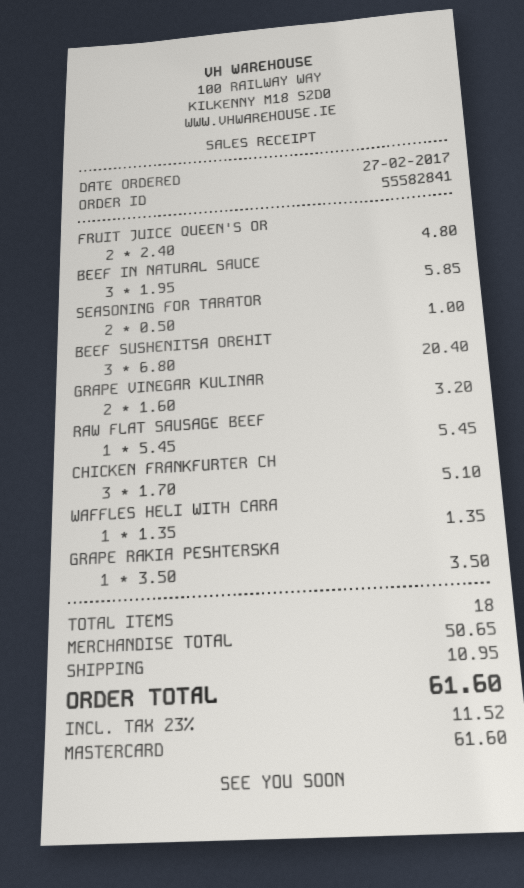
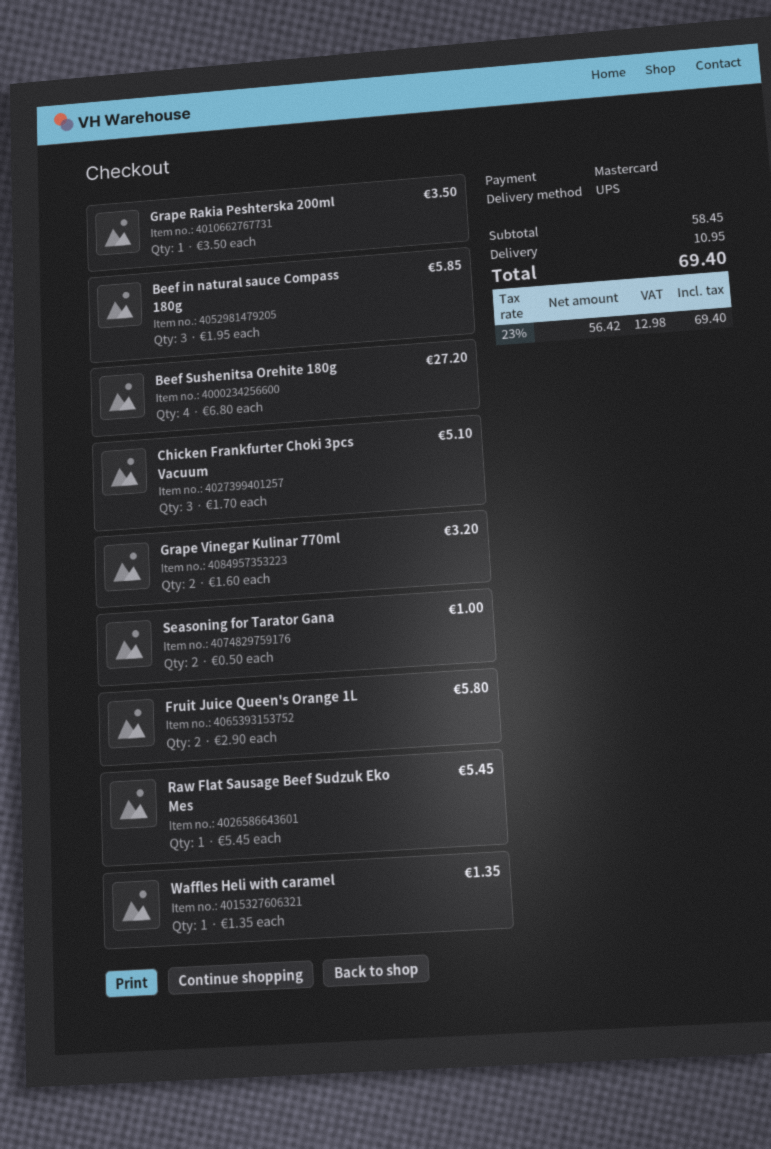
FRUIT JUICE QUEEN'S OR: 2 x 2.40 = 4.80 -> 2 x 2.90 = 5.80
BEEF SUSHENITSA OREHIT: 3 x 6.80 = 20.40 -> 4 x 6.80 = 27.20
subtotal: 50.65 -> 58.45
tax: 23% = 11.52 -> 23% = 12.98
total: 61.60 -> 69.40

